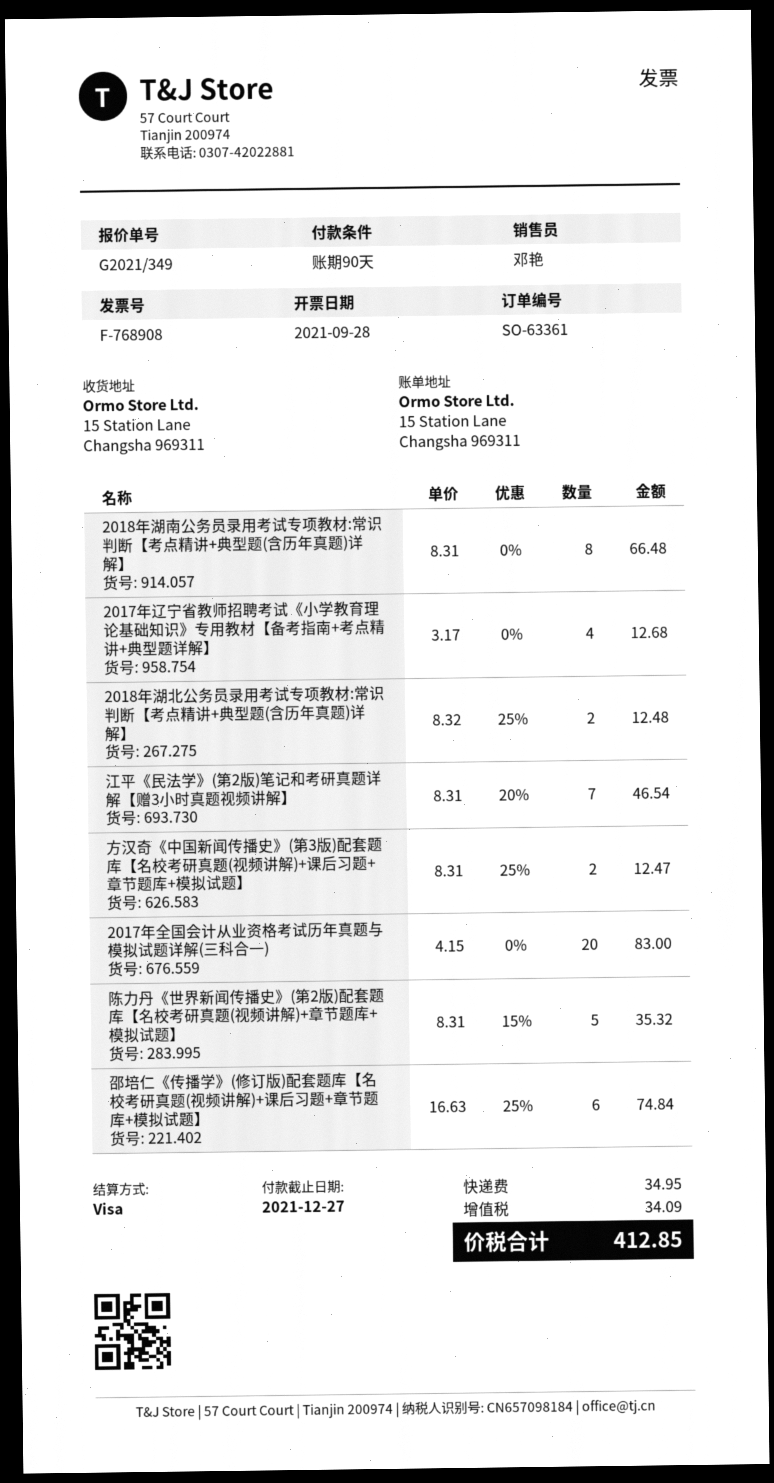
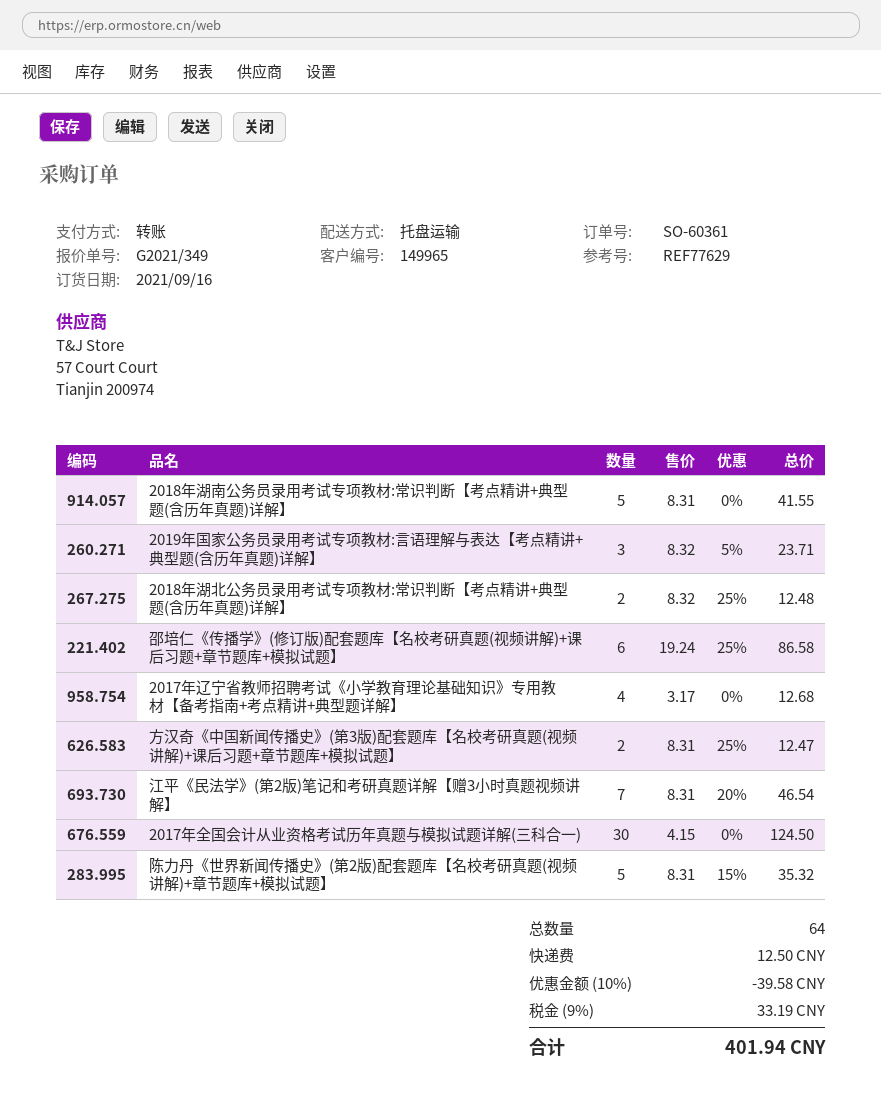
order number: SO-63361 -> SO-60361
payment method: Visa -> bank transfer
2018年湖南公务员录用考试专项教材:常识判断【考点精讲+典型题(含历年真题)详解】: 8 x 8.31 = 66.48 -> 5 x 8.31 = 41.55
2017年全国会计从业资格考试历年真题与模拟试题详解(三科合一): 20 x 4.15 = 83.00 -> 30 x 4.15 = 124.50
邵培仁《传播学》(修订版)配套题库【名校考研真题(视频讲解)+课后习题+章节题库+模拟试题】: 6 x 16.63 - 25% = 74.84 -> 6 x 19.24 - 25% = 86.58
2019年国家公务员录用考试专项教材:言语理解与表达【考点精讲+典型题(含历年真题)详解】: none -> 3 x 8.32 - 5% = 23.71
discount: none -> 10% = 39.58
shipping: 34.95 -> 12.50
tax: 34.09 -> 33.19
total: 412.85 -> 401.94

